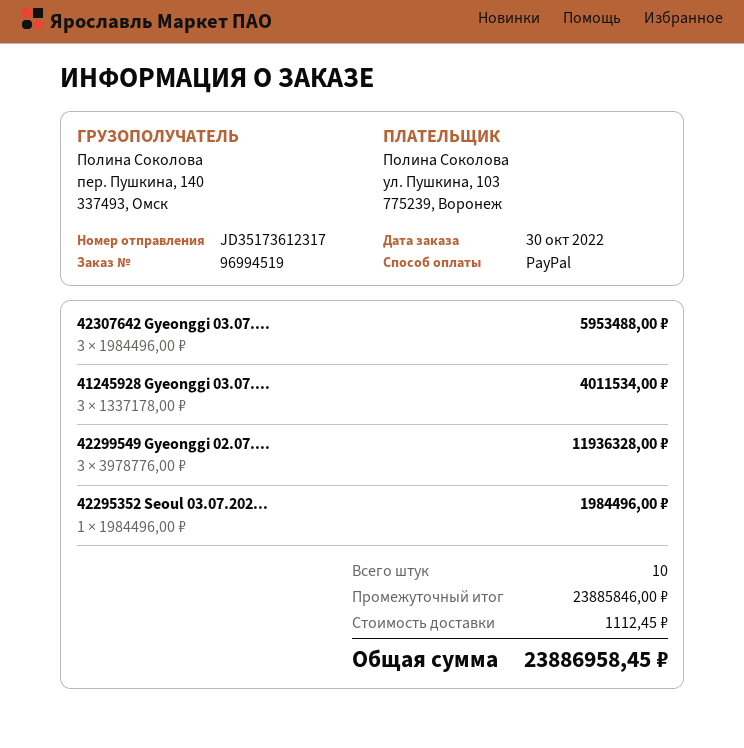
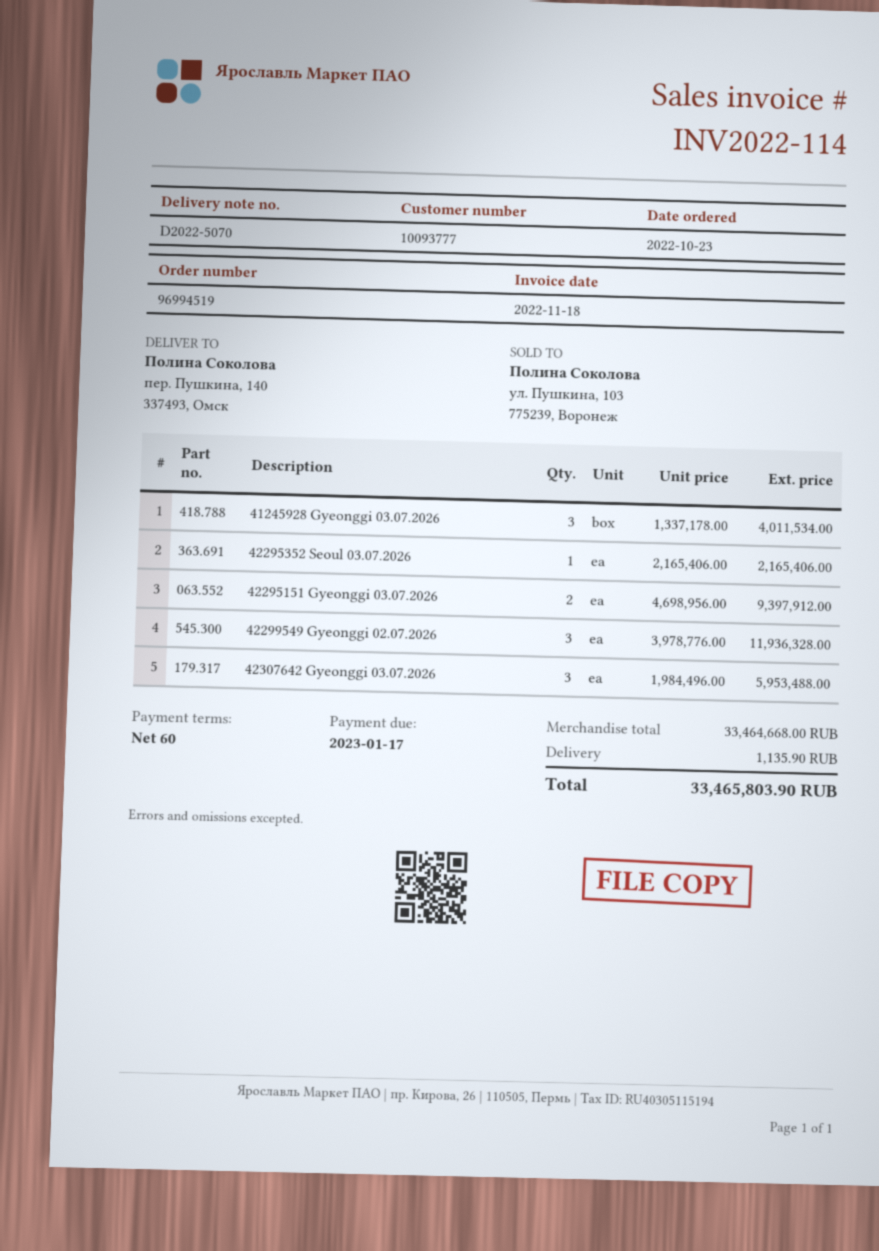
order date: 2022-10-30 -> 2022-10-23
42295352 Seoul 03.07.202...: 1 x 1984496.00 = 1984496.00 -> 1 x 2165406.00 = 2165406.00
42295151 Gyeonggi 03.07.2026: none -> 2 x 4698956.00 = 9397912.00
subtotal: 23885846.00 -> 33464668.00
shipping: 1112.45 -> 1135.90
total: 23886958.45 -> 33465803.90

